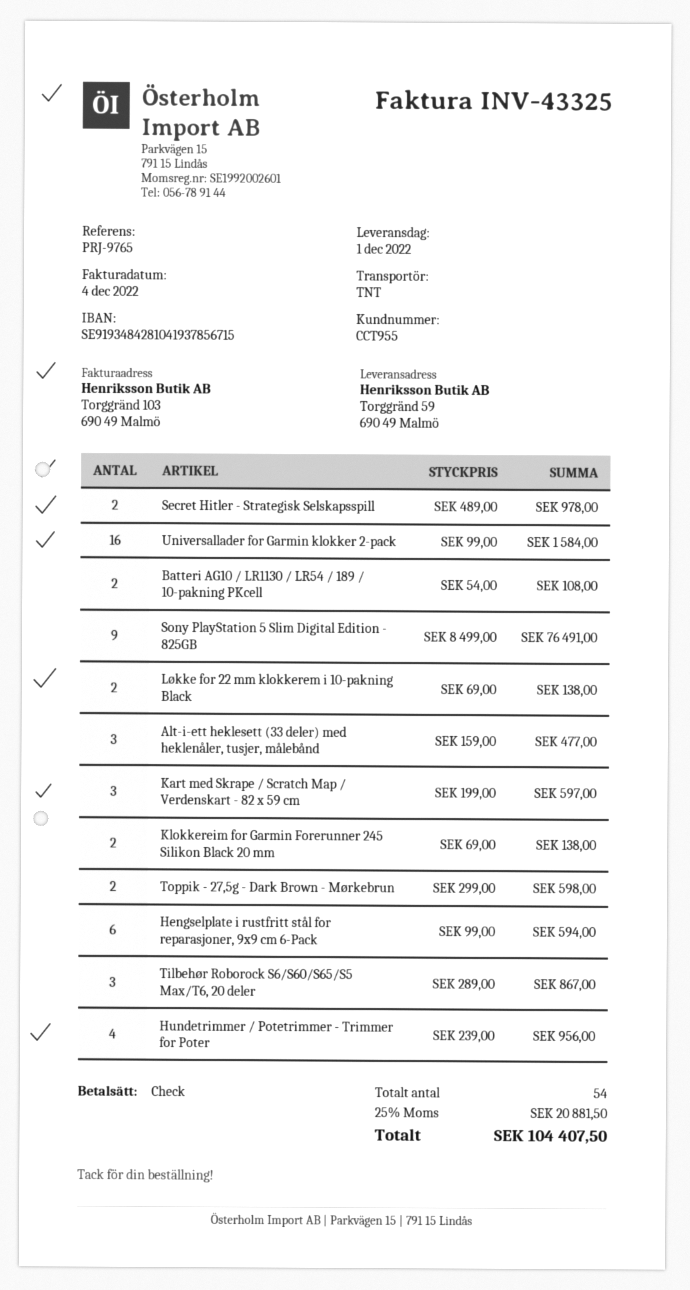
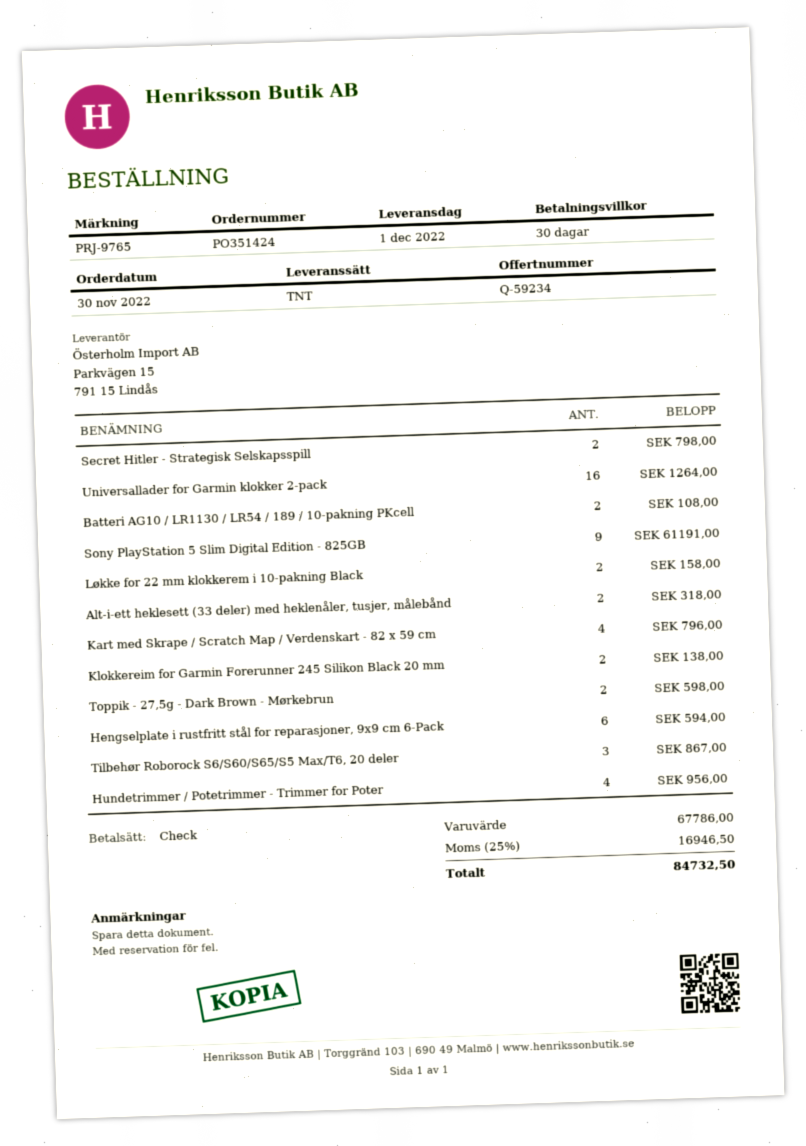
Secret Hitler - Strategisk Selskapsspill: 2 for 978.00 -> 2 for 798.00
Universallader for Garmin klokker 2-pack: 16 for 1584.00 -> 16 for 1264.00
Sony PlayStation 5 Slim Digital Edition - 825GB: 9 for 76491.00 -> 9 for 61191.00
Løkke for 22 mm klokkerem i 10-pakning Black: 2 for 138.00 -> 2 for 158.00
Alt-i-ett heklesett (33 deler) med heklenåler, tusjer, målebånd: 3 for 477.00 -> 2 for 318.00
Kart med Skrape / Scratch Map / Verdenskart - 82 x 59 cm: 3 for 597.00 -> 4 for 796.00
tax: 25% = 20881.50 -> 25% = 16946.50
total: 104407.50 -> 84732.50

